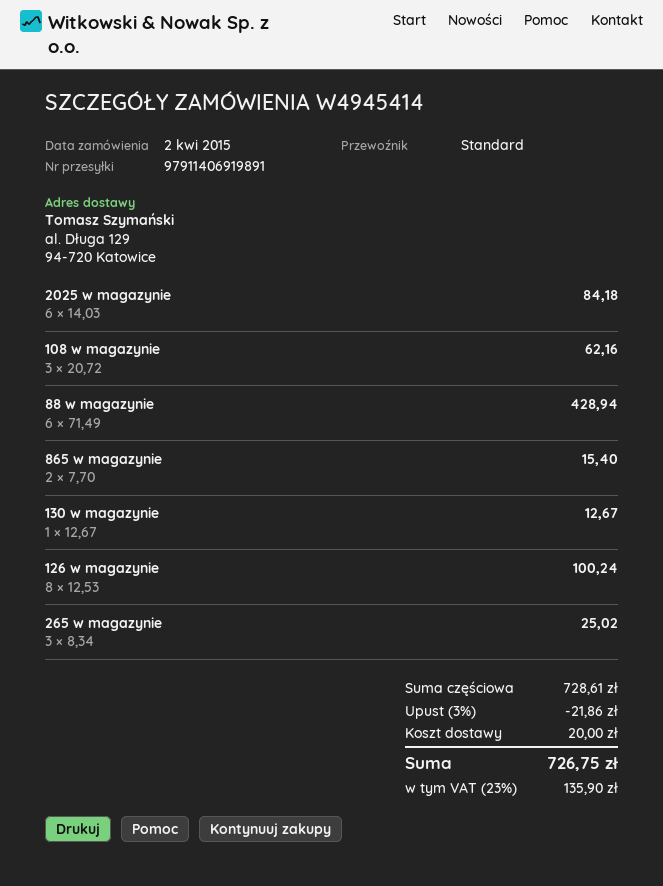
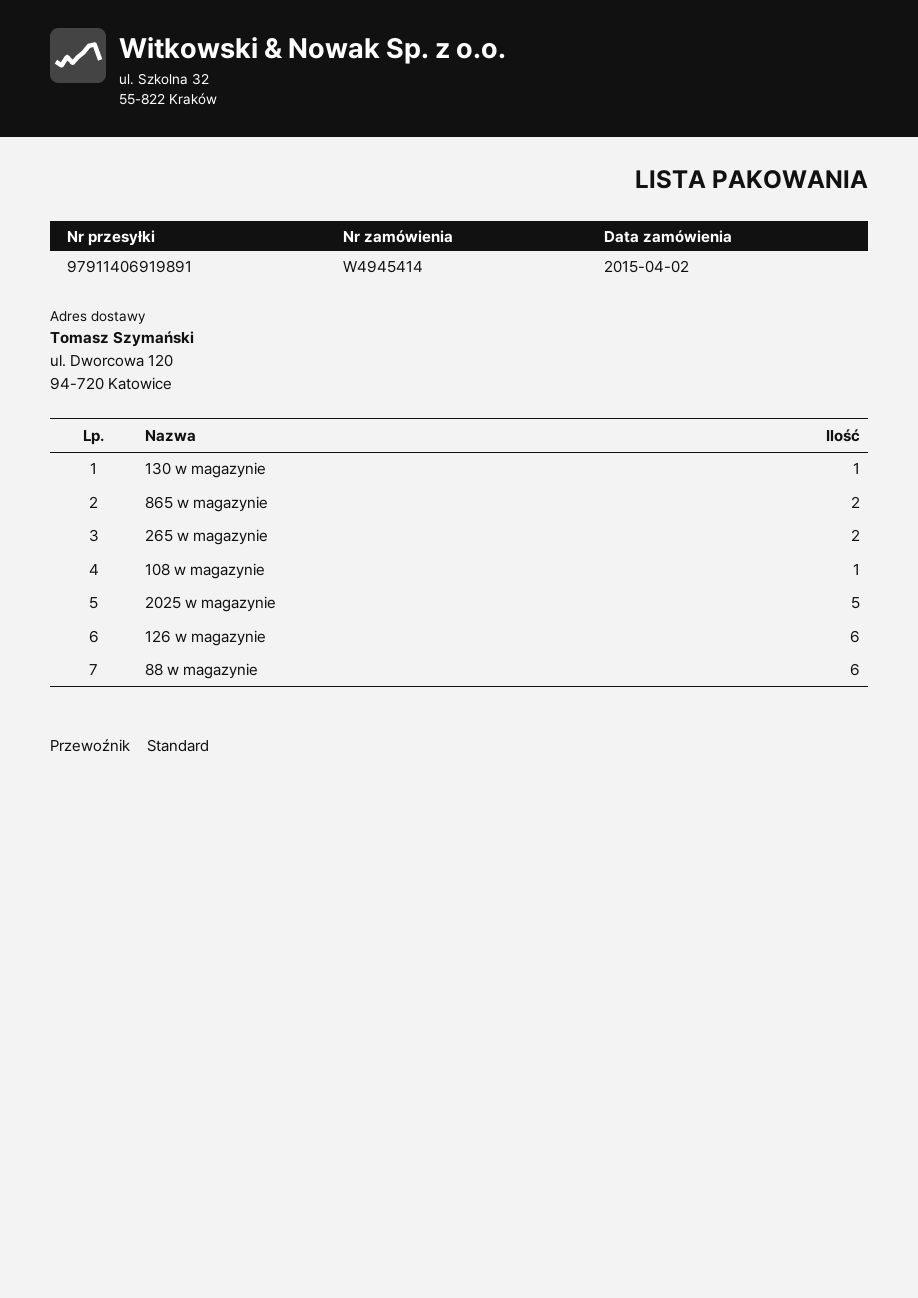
ship to: al. Długa 129, 94-720 Katowice -> ul. Dworcowa 120, 94-720 Katowice
2025 w magazynie: 6 -> 5
108 w magazynie: 3 -> 1
126 w magazynie: 8 -> 6
265 w magazynie: 3 -> 2

